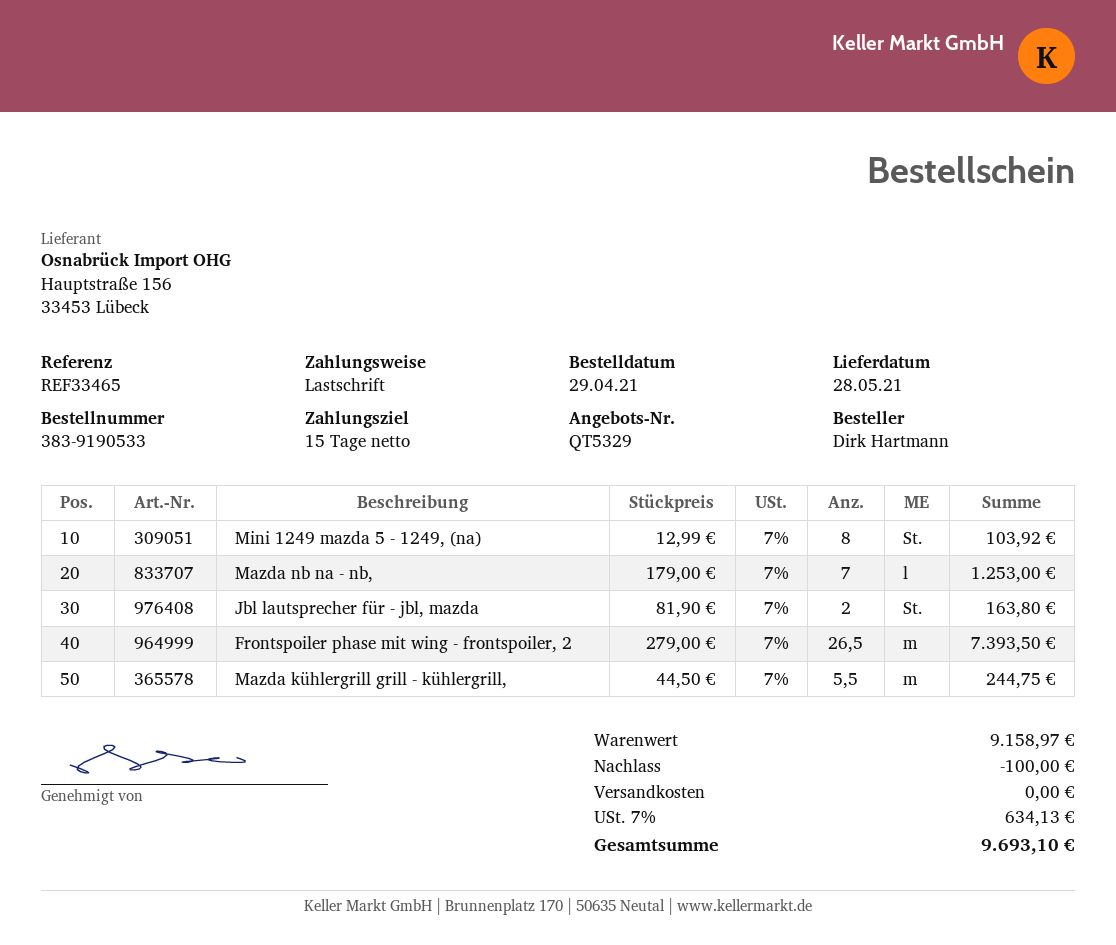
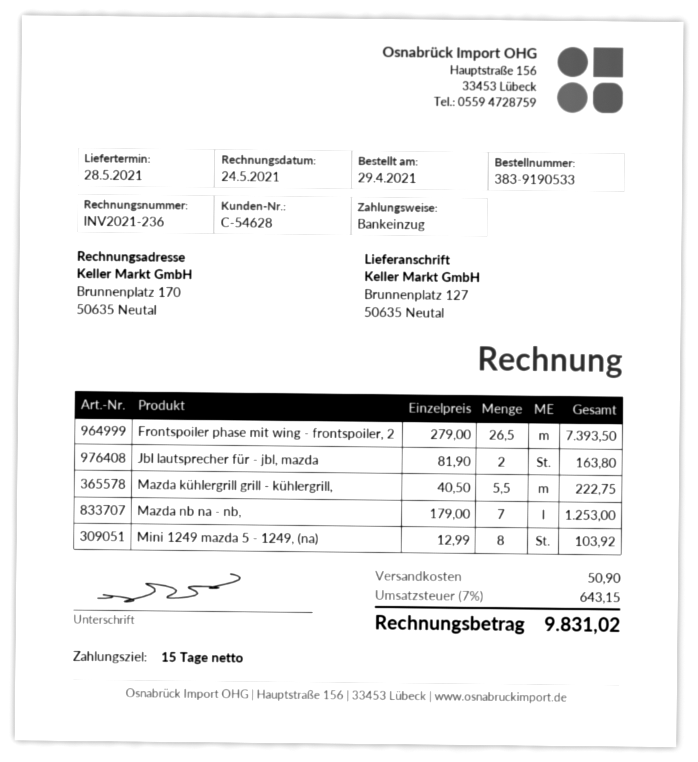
Mazda kühlergrill grill - kühlergrill,: 5.5 x 44.50 = 244.75 -> 5.5 x 40.50 = 222.75
discount: 100.00 -> none
shipping: 0.00 -> 50.90
tax: 7% = 634.13 -> 7% = 643.15
total: 9693.10 -> 9831.02

